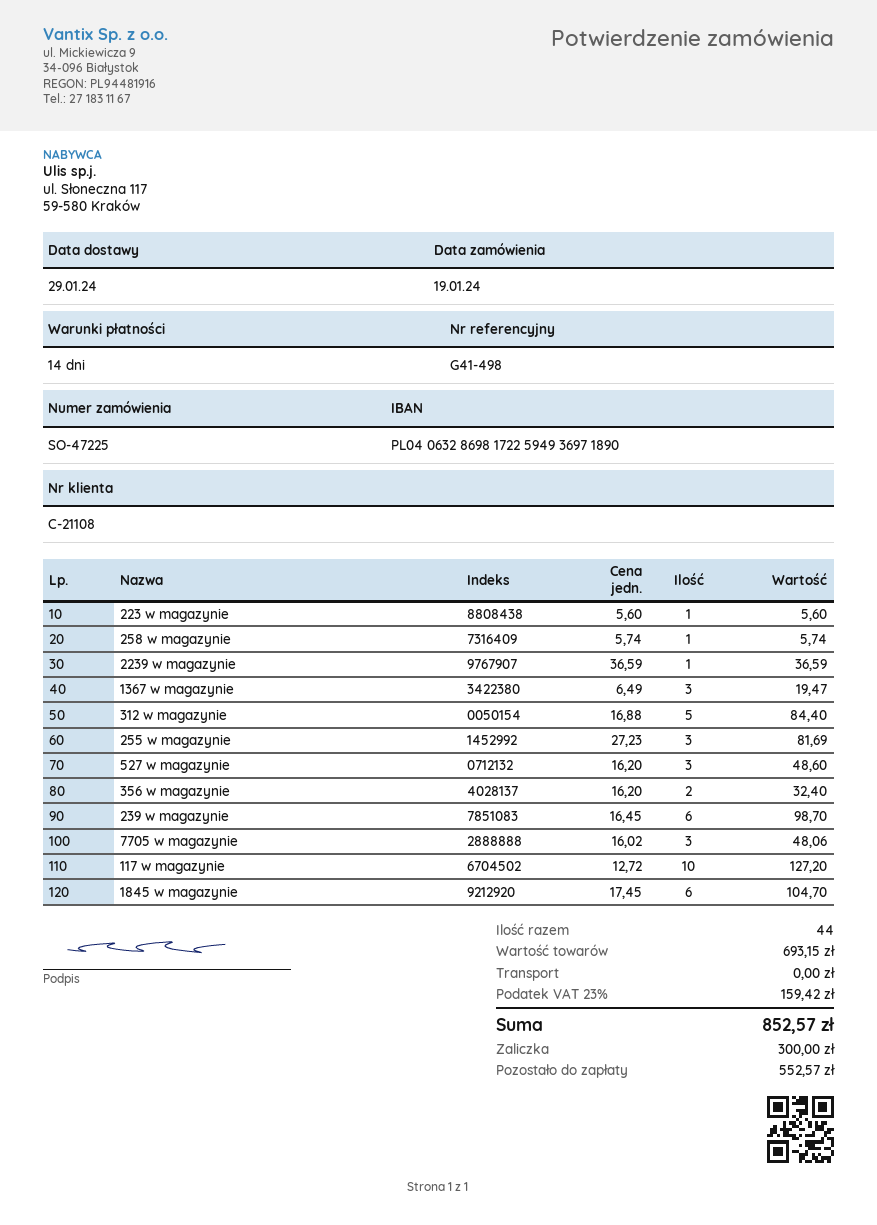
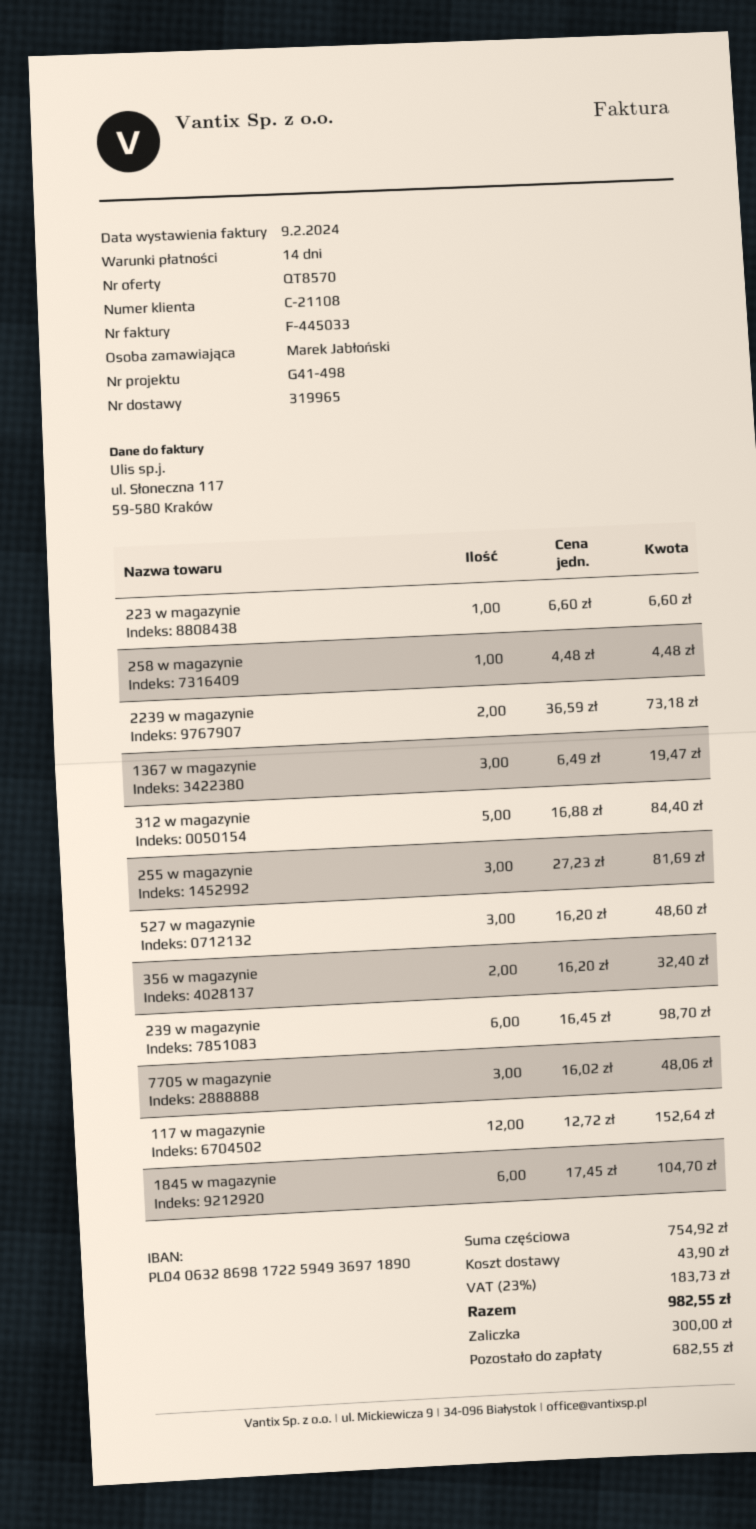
223 w magazynie: 1 x 5.60 = 5.60 -> 1 x 6.60 = 6.60
258 w magazynie: 1 x 5.74 = 5.74 -> 1 x 4.48 = 4.48
2239 w magazynie: 1 x 36.59 = 36.59 -> 2 x 36.59 = 73.18
117 w magazynie: 10 x 12.72 = 127.20 -> 12 x 12.72 = 152.64
subtotal: 693.15 -> 754.92
shipping: 0.00 -> 43.90
tax: 23% = 159.42 -> 23% = 183.73
total: 852.57 -> 982.55
balance: 552.57 -> 682.55

